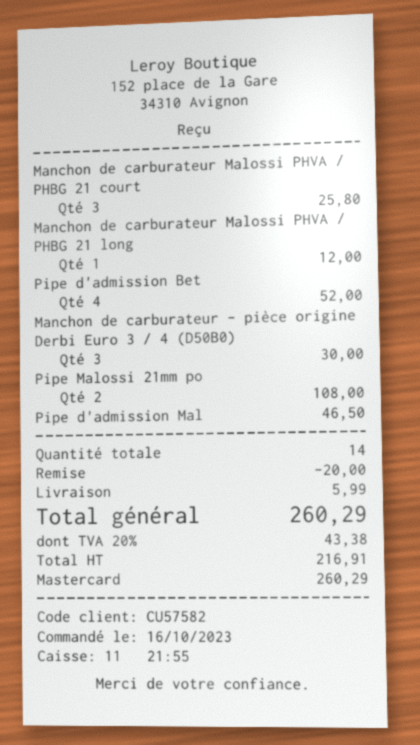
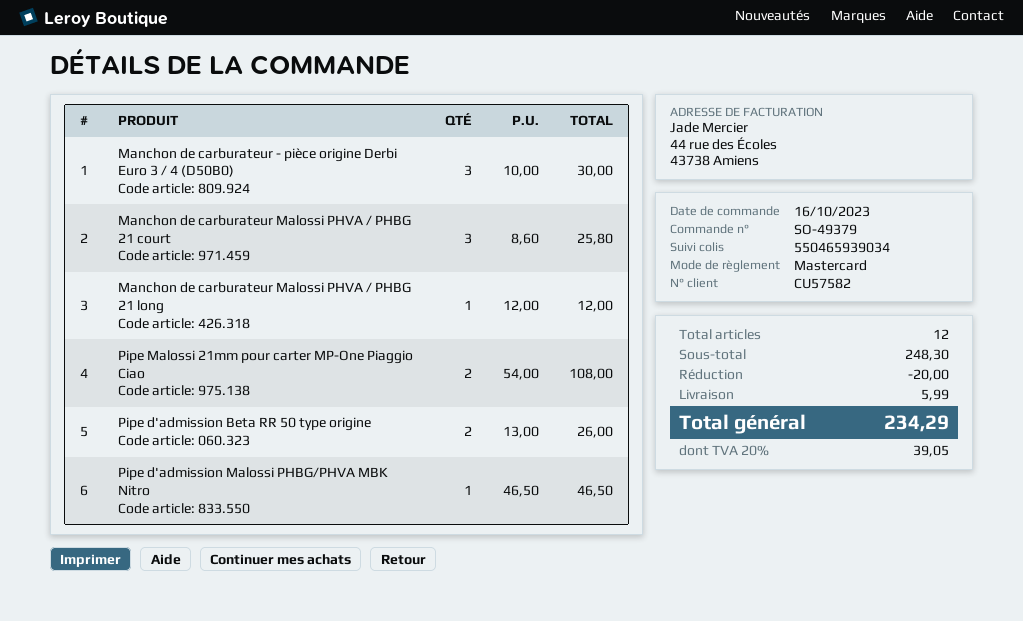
Pipe d'admission Bet: 4 for 52.00 -> 2 for 26.00
total quantity: 14 -> 12
tax: 20% = 43.38 -> 20% = 39.05
total: 260.29 -> 234.29

